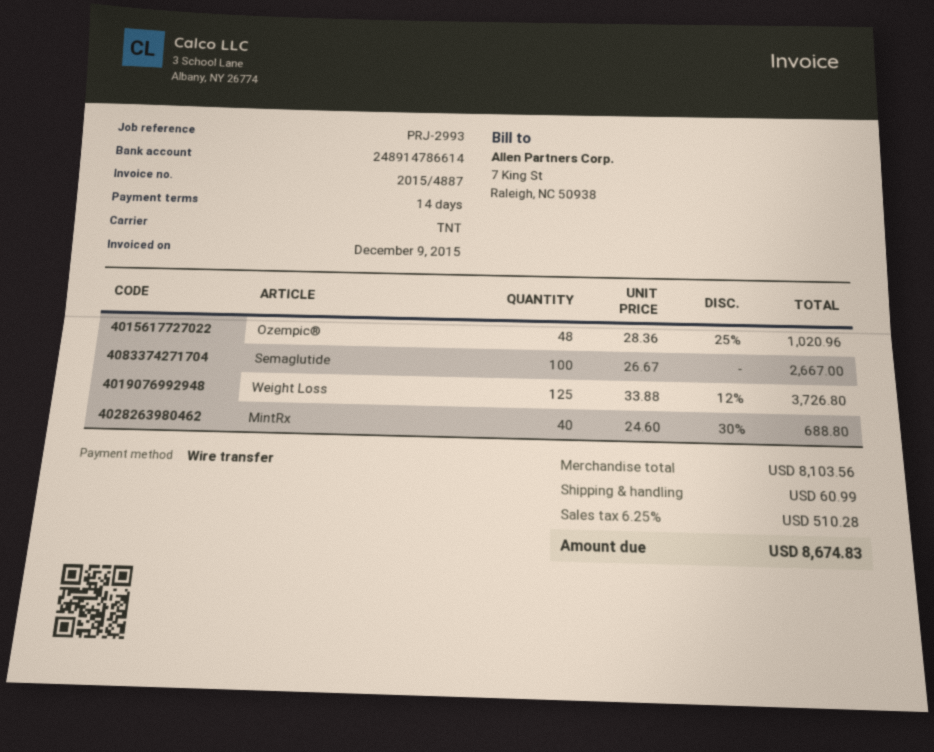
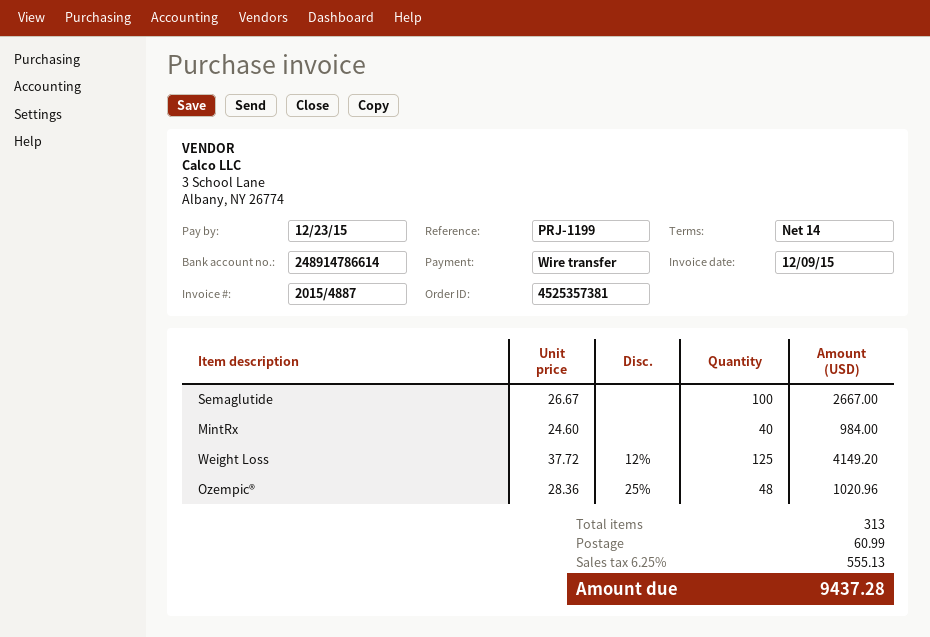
reference: PRJ-2993 -> PRJ-1199
Weight Loss: 125 x 33.88 - 12% = 3726.80 -> 125 x 37.72 - 12% = 4149.20
MintRx: 40 x 24.60 - 30% = 688.80 -> 40 x 24.60 = 984.00
tax: 6.25% = 510.28 -> 6.25% = 555.13
total: 8674.83 -> 9437.28

